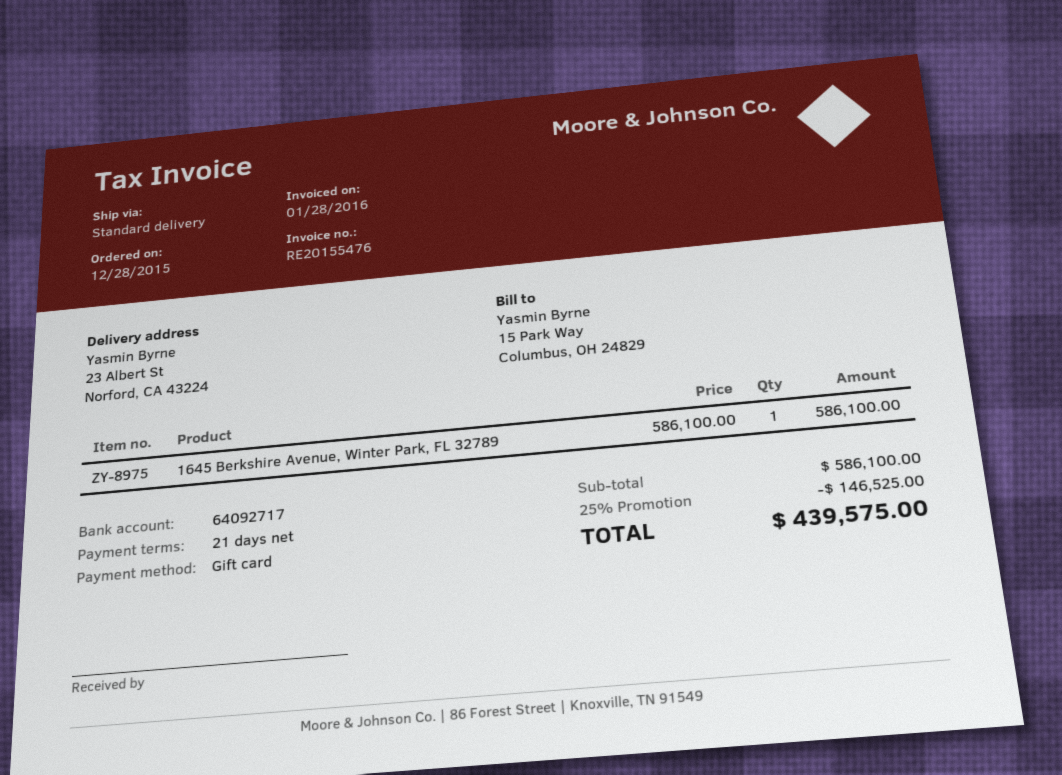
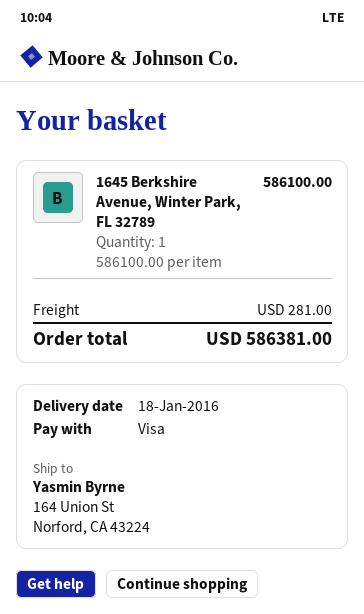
payment method: gift card -> Visa
ship to: 23 Albert St, Norford, CA 43224 -> 164 Union St, Norford, CA 43224
discount: 25% = 146525.00 -> none
shipping: none -> 281.00
total: 439575.00 -> 586381.00

